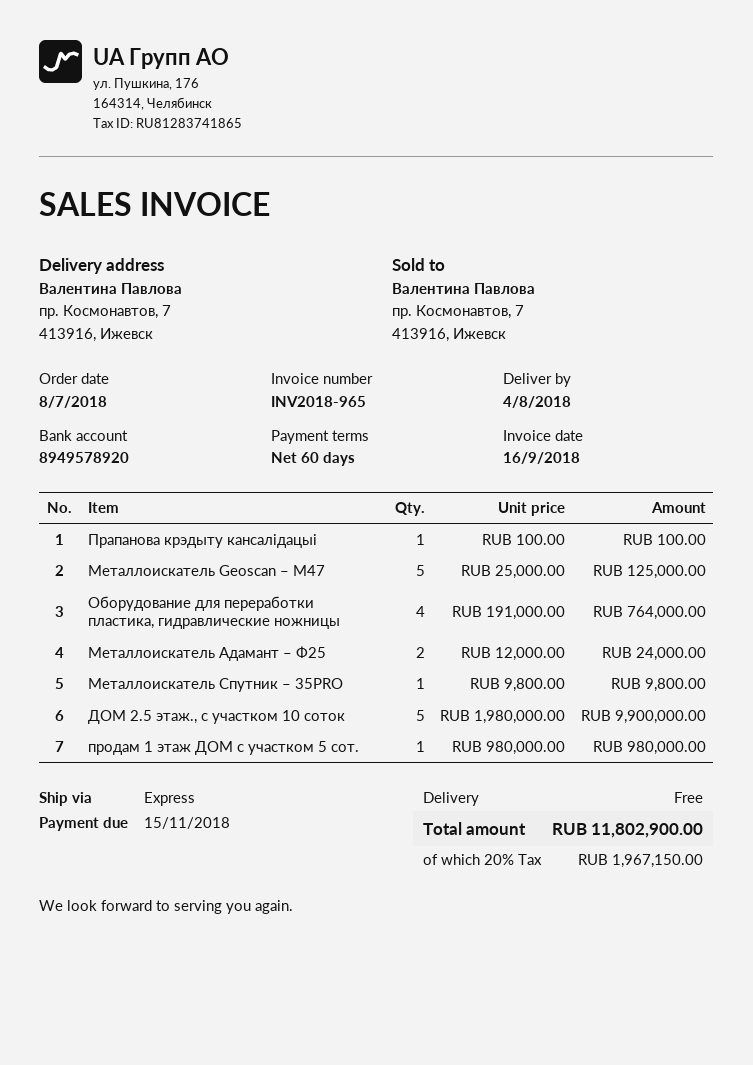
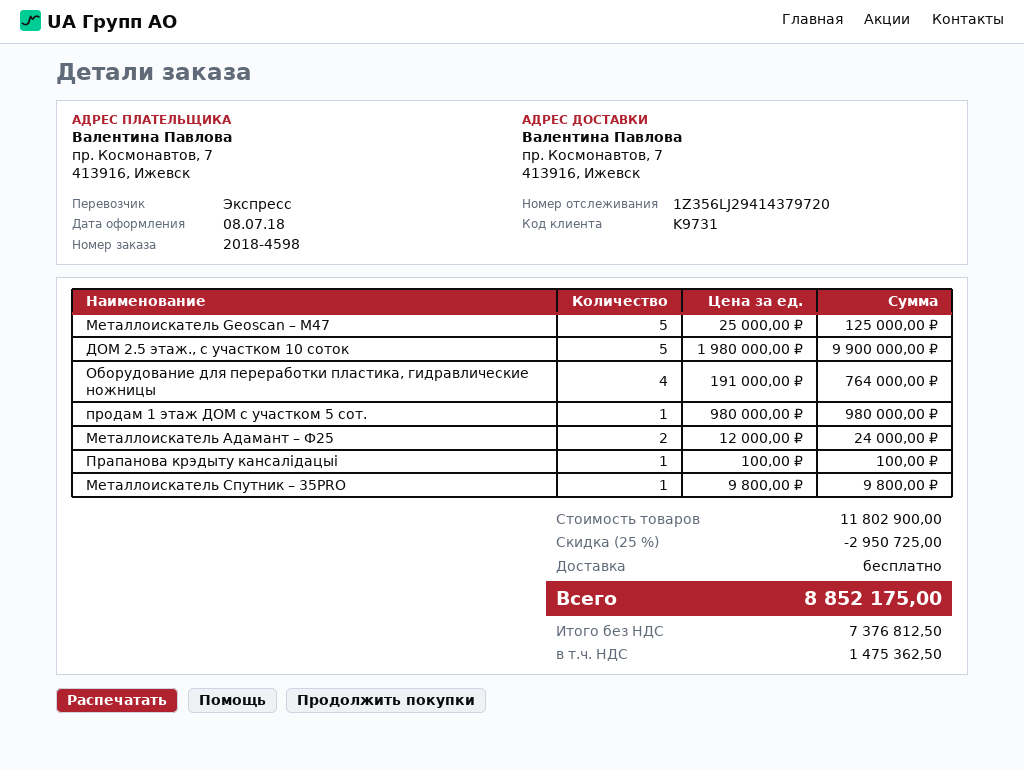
discount: none -> 25% = 2950725.00
tax: 1967150.00 -> 1475362.50
total: 11802900.00 -> 8852175.00

